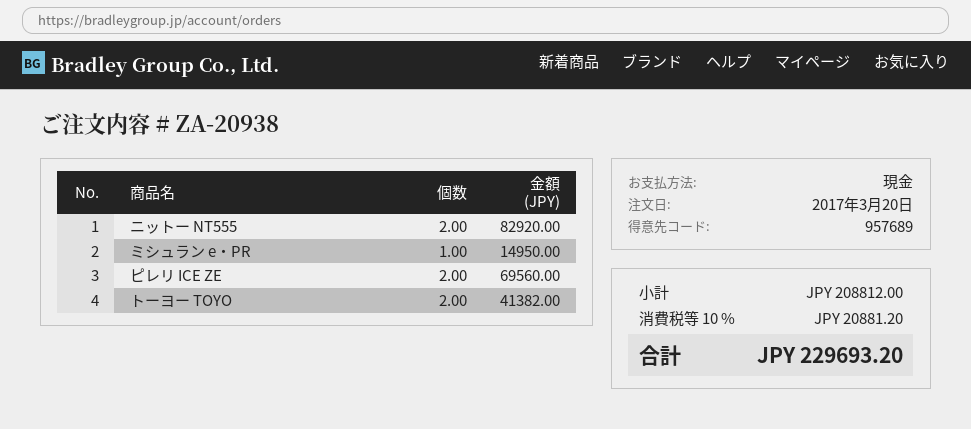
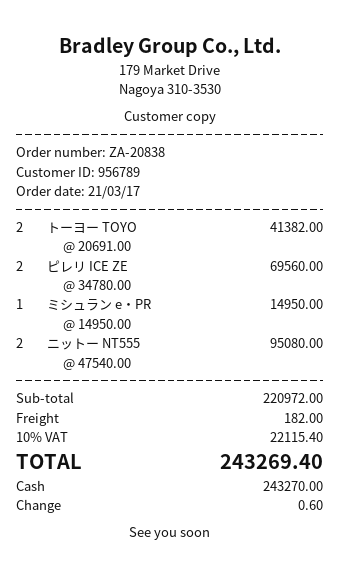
order number: ZA-20938 -> ZA-20838
order date: 2017-03-20 -> 2017-03-21
customer number: 957689 -> 956789
ニットー NT555: 2 for 82920.00 -> 2 for 95080.00
subtotal: 208812.00 -> 220972.00
shipping: none -> 182.00
tax: 10% = 20881.20 -> 10% = 22115.40
total: 229693.20 -> 243269.40

